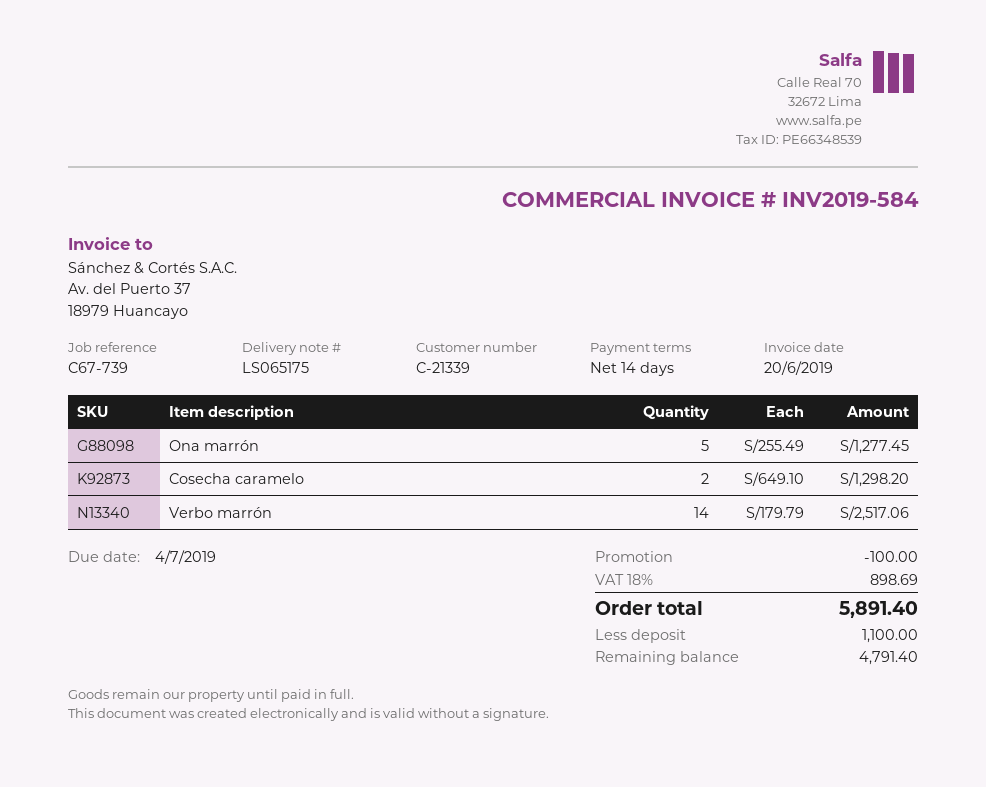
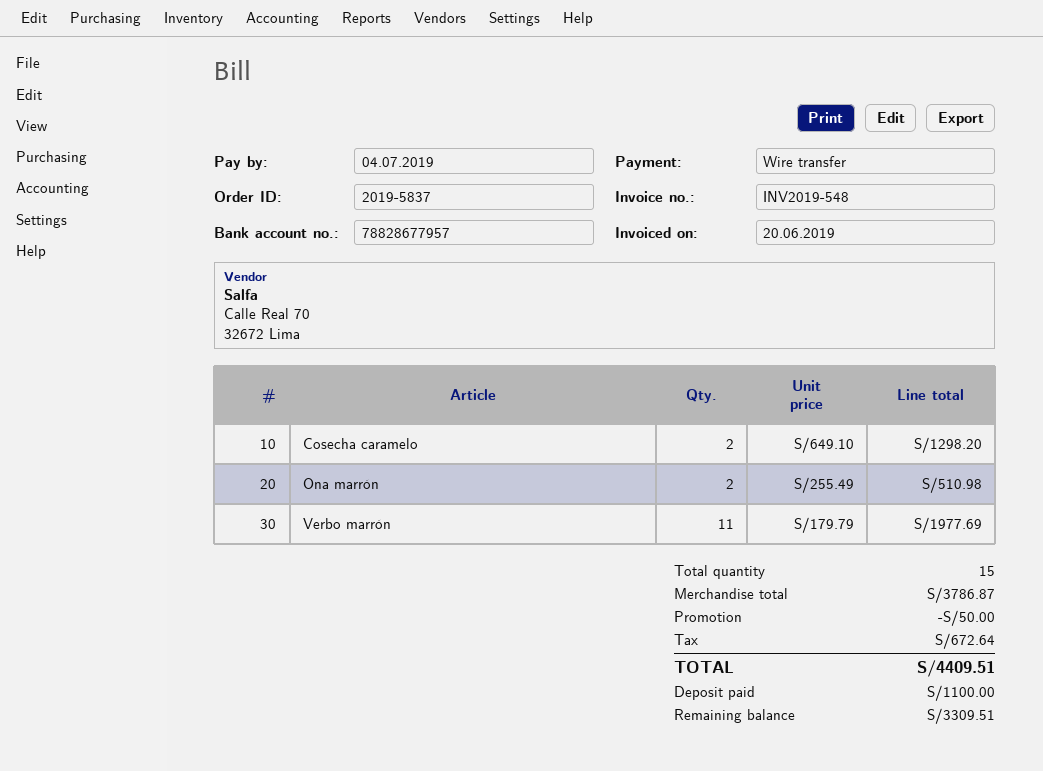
invoice number: INV2019-584 -> INV2019-548
Ona marrón: 5 x 255.49 = 1277.45 -> 2 x 255.49 = 510.98
Verbo marrón: 14 x 179.79 = 2517.06 -> 11 x 179.79 = 1977.69
discount: 100.00 -> 50.00
tax: 898.69 -> 672.64
total: 5891.40 -> 4409.51
balance: 4791.40 -> 3309.51

